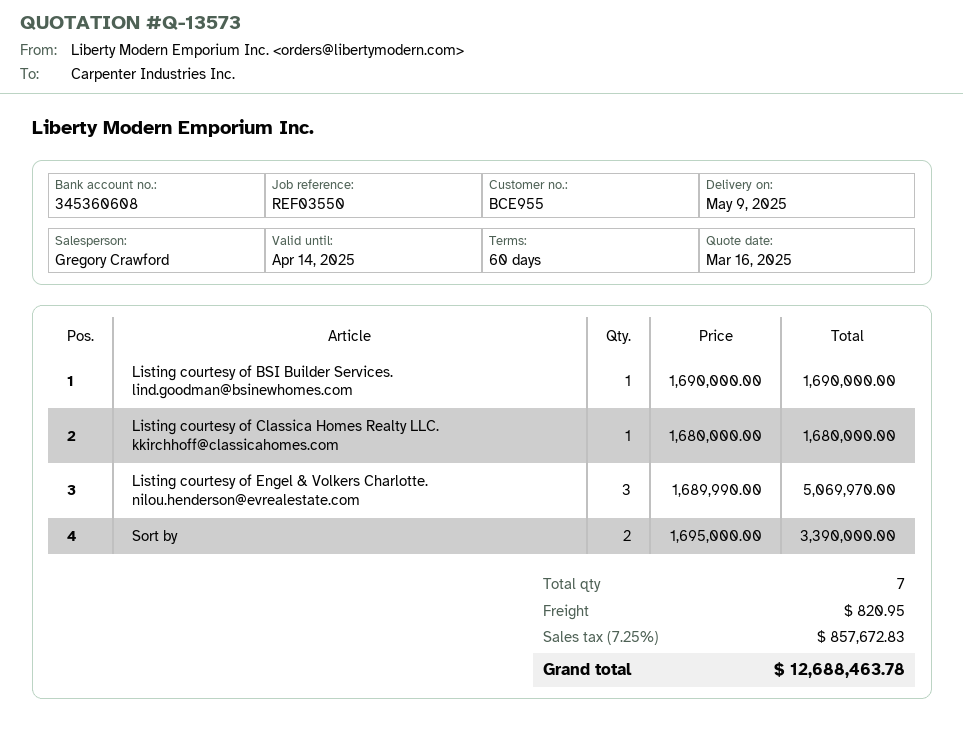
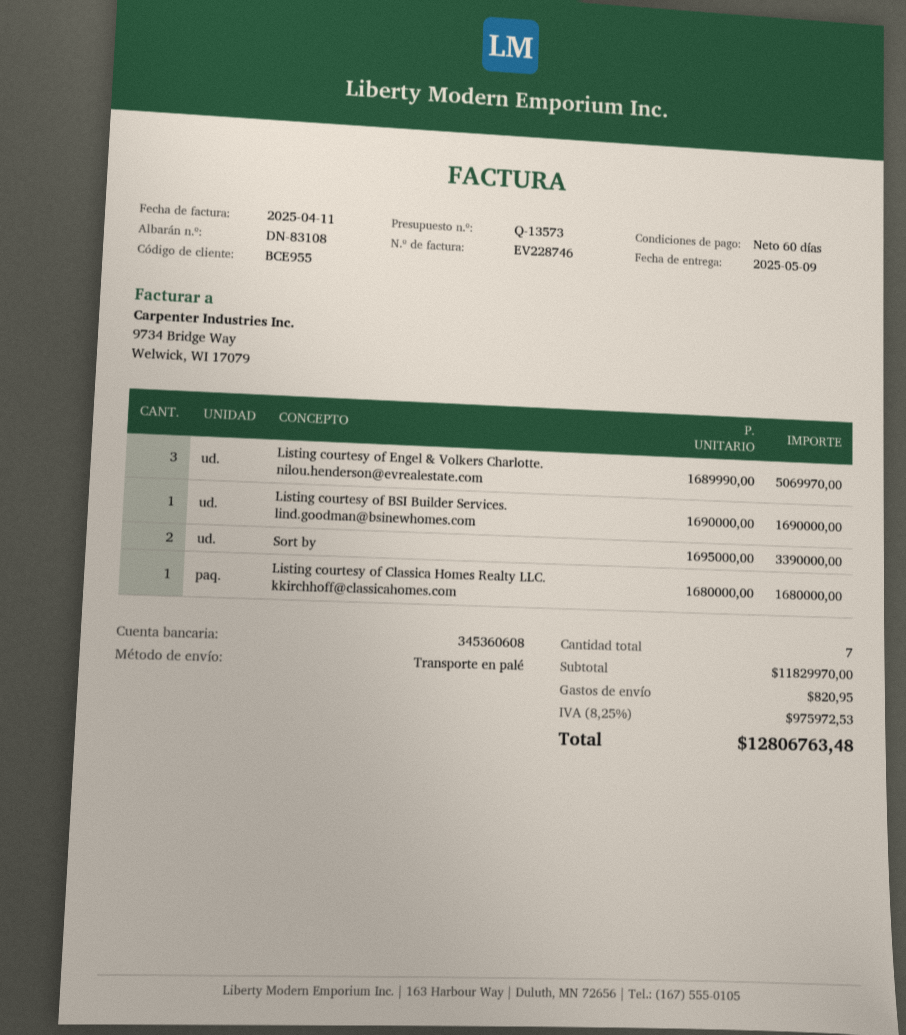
tax: 7.25% = 857672.83 -> 8.25% = 975972.53
total: 12688463.78 -> 12806763.48

